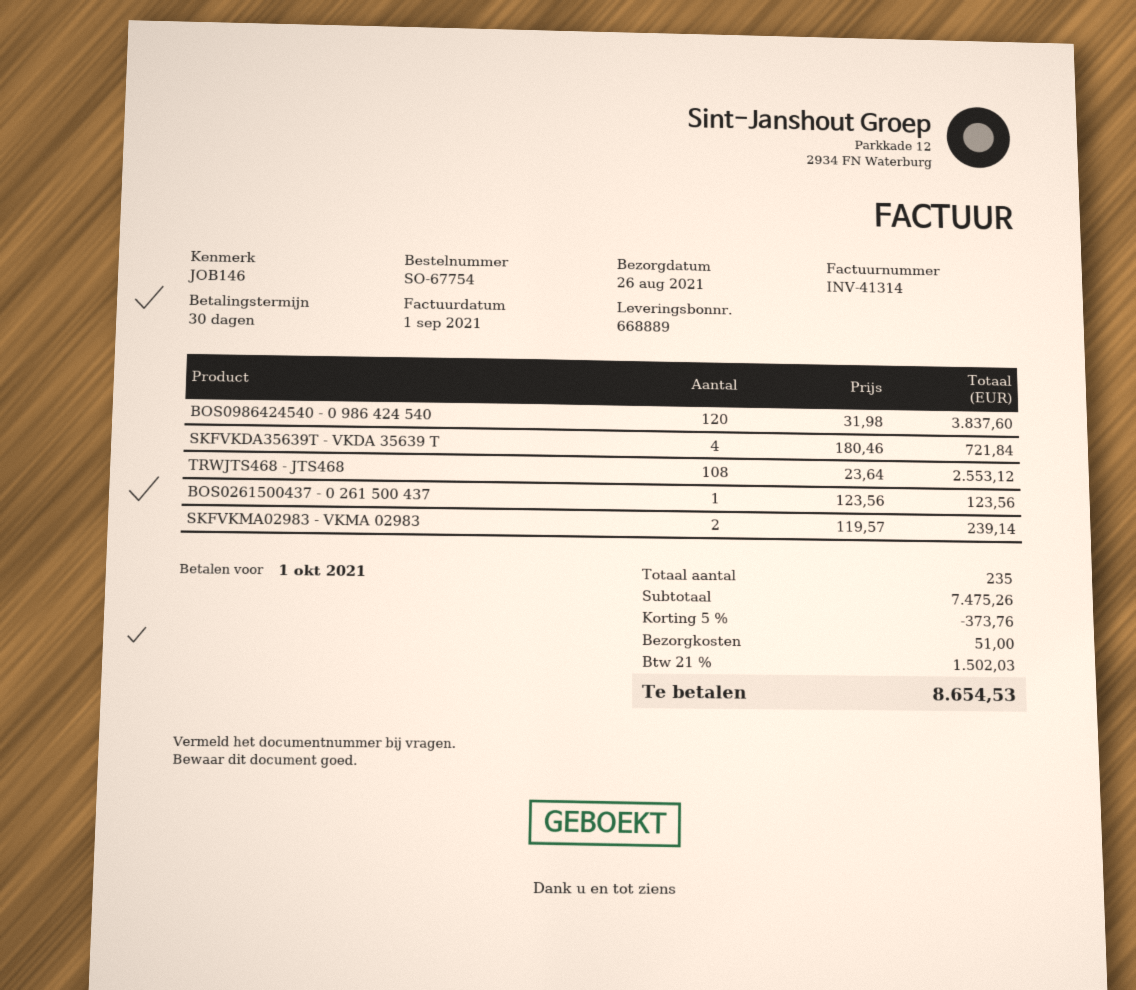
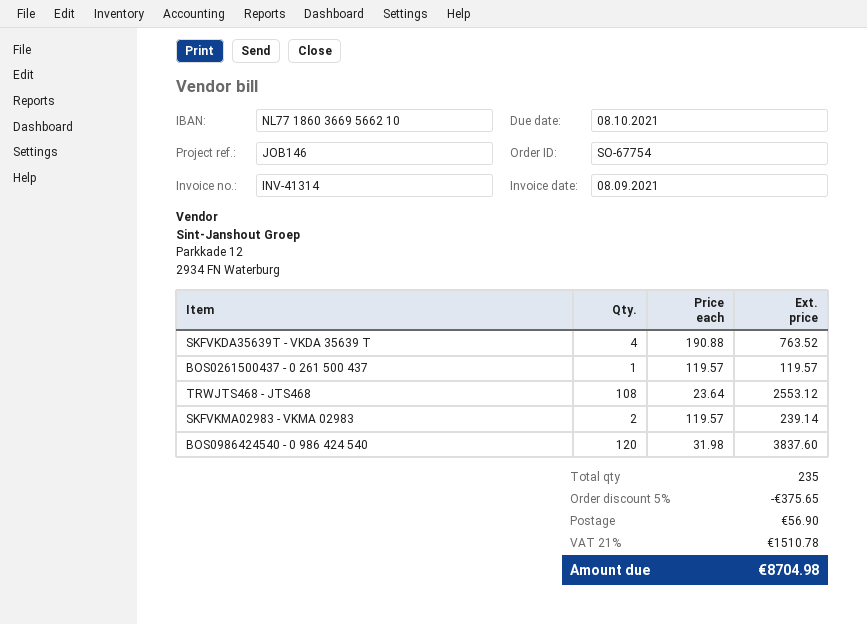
invoice date: 2021-09-01 -> 2021-09-08
due date: 2021-10-01 -> 2021-10-08
SKFVKDA35639T - VKDA 35639 T: 4 x 180.46 = 721.84 -> 4 x 190.88 = 763.52
BOS0261500437 - 0 261 500 437: 1 x 123.56 = 123.56 -> 1 x 119.57 = 119.57
discount: 5% = 373.76 -> 5% = 375.65
shipping: 51.00 -> 56.90
tax: 21% = 1502.03 -> 21% = 1510.78
total: 8654.53 -> 8704.98

